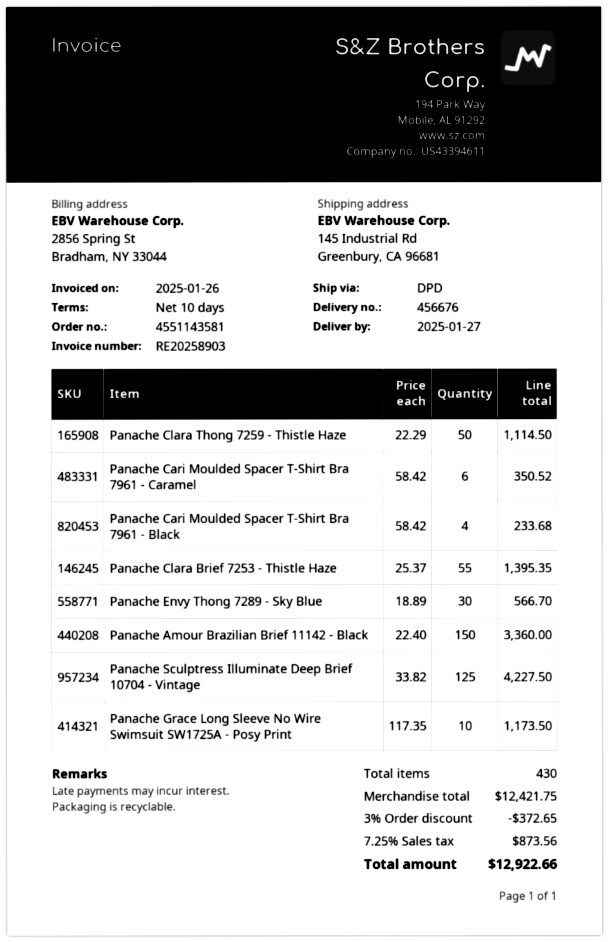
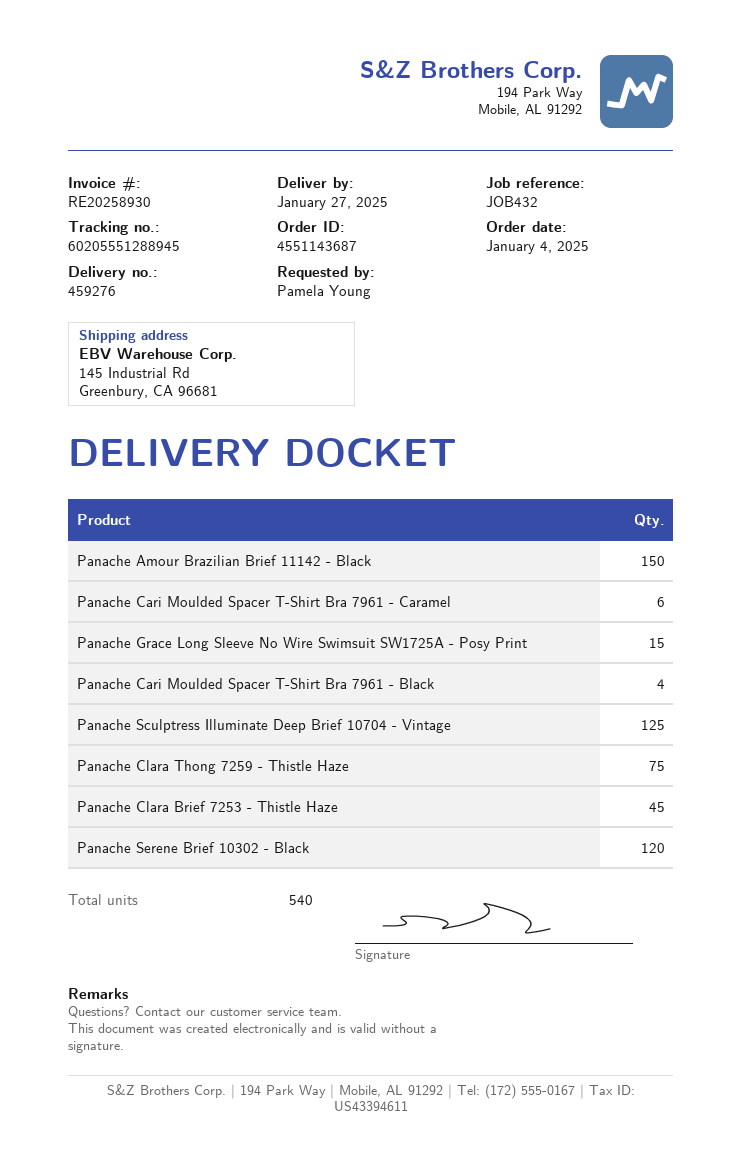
order number: 4551143581 -> 4551143687
delivery note number: 456676 -> 459276
invoice number: RE20258903 -> RE20258930
Panache Clara Thong 7259 - Thistle Haze: 50 -> 75
Panache Clara Brief 7253 - Thistle Haze: 55 -> 45
Panache Envy Thong 7289 - Sky Blue: 30 -> none
Panache Grace Long Sleeve No Wire Swimsuit SW1725A - Posy Print: 10 -> 15
Panache Serene Brief 10302 - Black: none -> 120
total quantity: 430 -> 540

